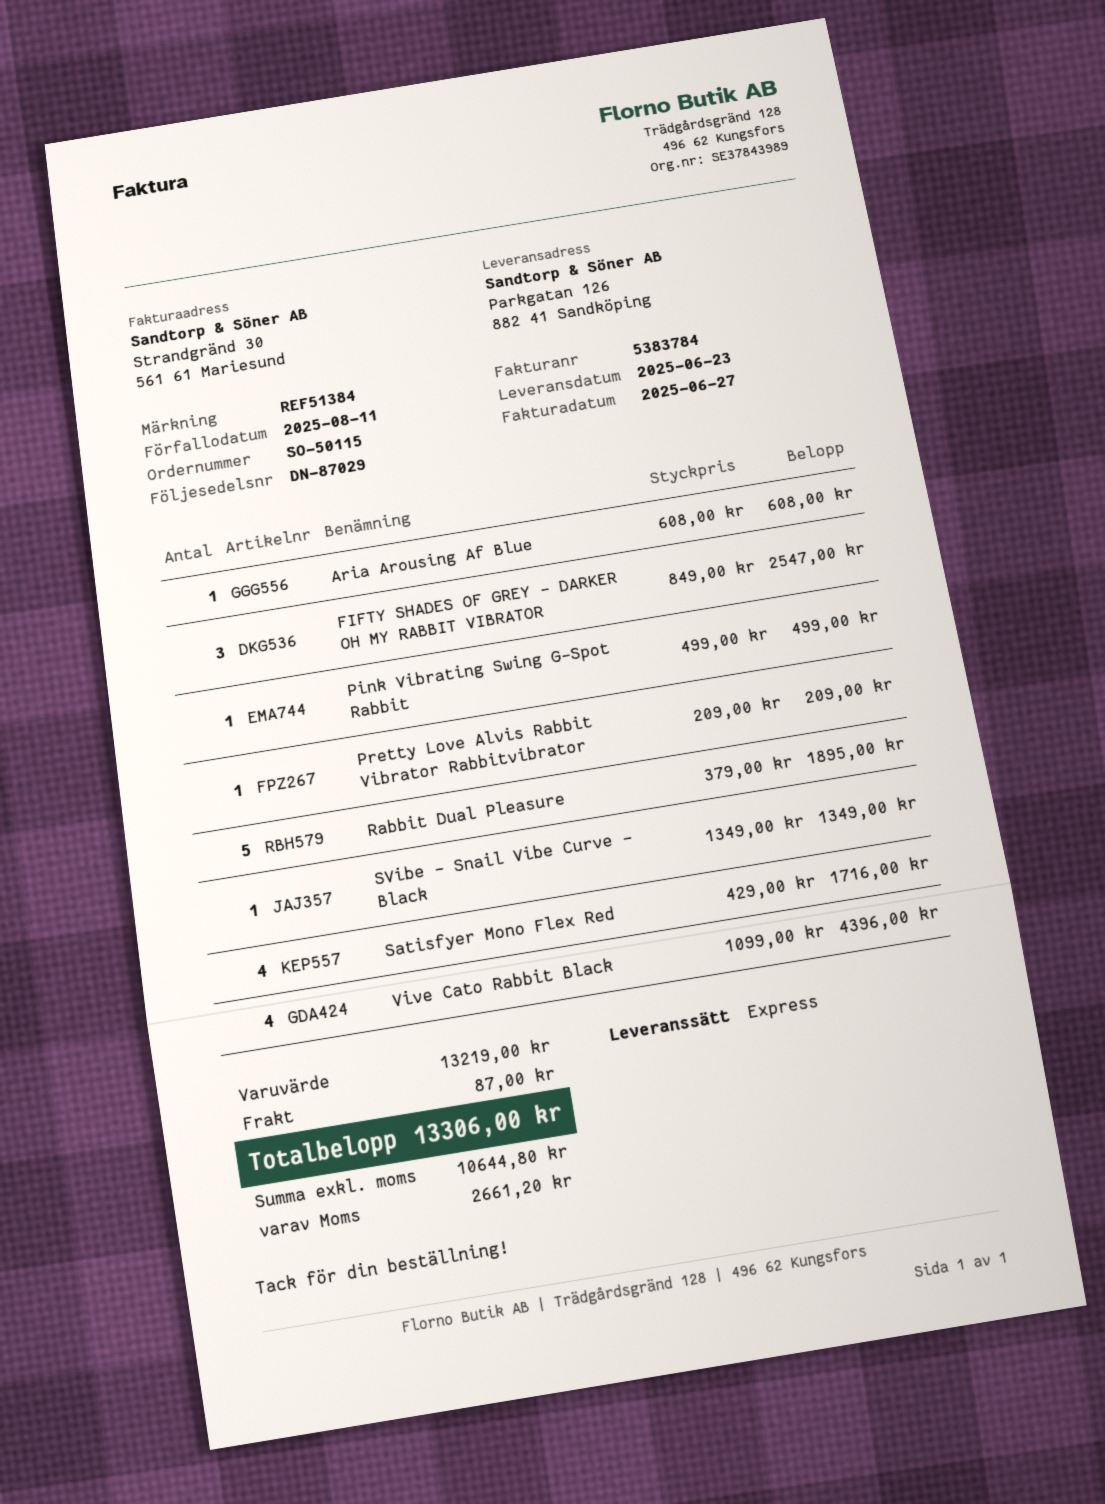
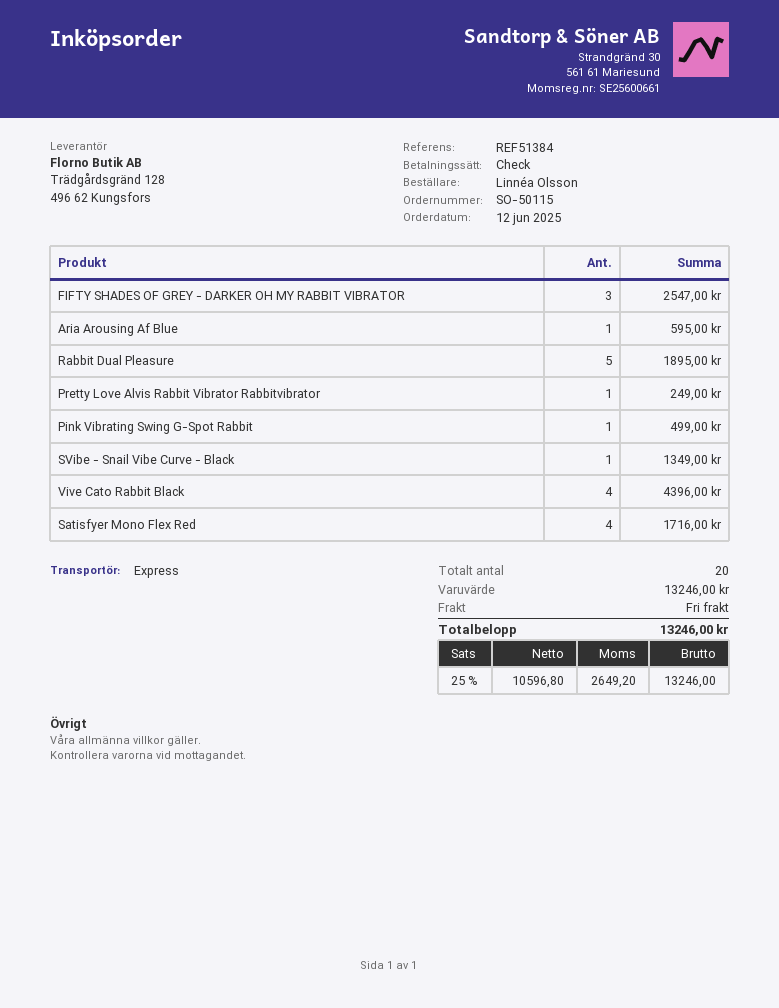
Aria Arousing Af Blue: 1 for 608.00 -> 1 for 595.00
Pretty Love Alvis Rabbit Vibrator Rabbitvibrator: 1 for 209.00 -> 1 for 249.00
subtotal: 13219.00 -> 13246.00
shipping: 87.00 -> 0.00
net: 10644.80 -> 10596.80
tax: 2661.20 -> 2649.20
total: 13306.00 -> 13246.00

